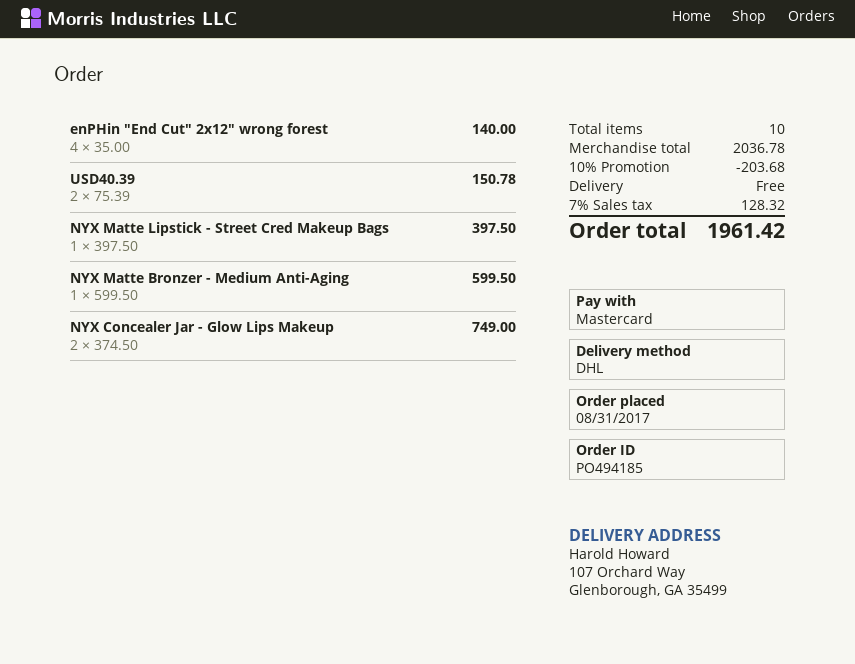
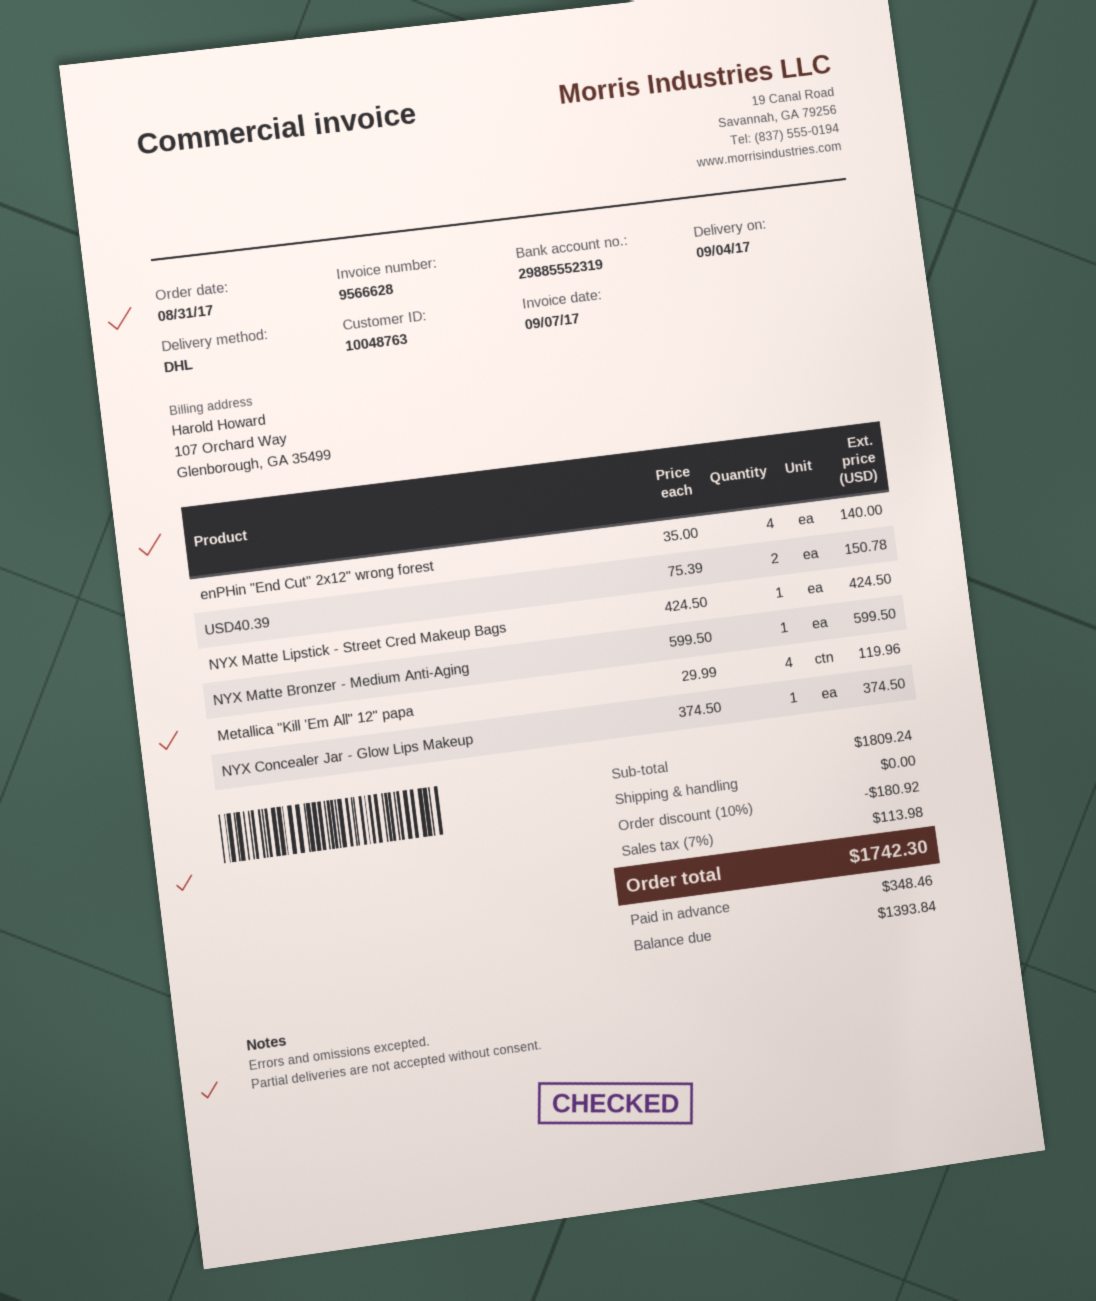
NYX Matte Lipstick - Street Cred Makeup Bags: 1 x 397.50 = 397.50 -> 1 x 424.50 = 424.50
NYX Concealer Jar - Glow Lips Makeup: 2 x 374.50 = 749.00 -> 1 x 374.50 = 374.50
Metallica "Kill 'Em All" 12" papa: none -> 4 x 29.99 = 119.96
subtotal: 2036.78 -> 1809.24
discount: 10% = 203.68 -> 10% = 180.92
tax: 7% = 128.32 -> 7% = 113.98
total: 1961.42 -> 1742.30

